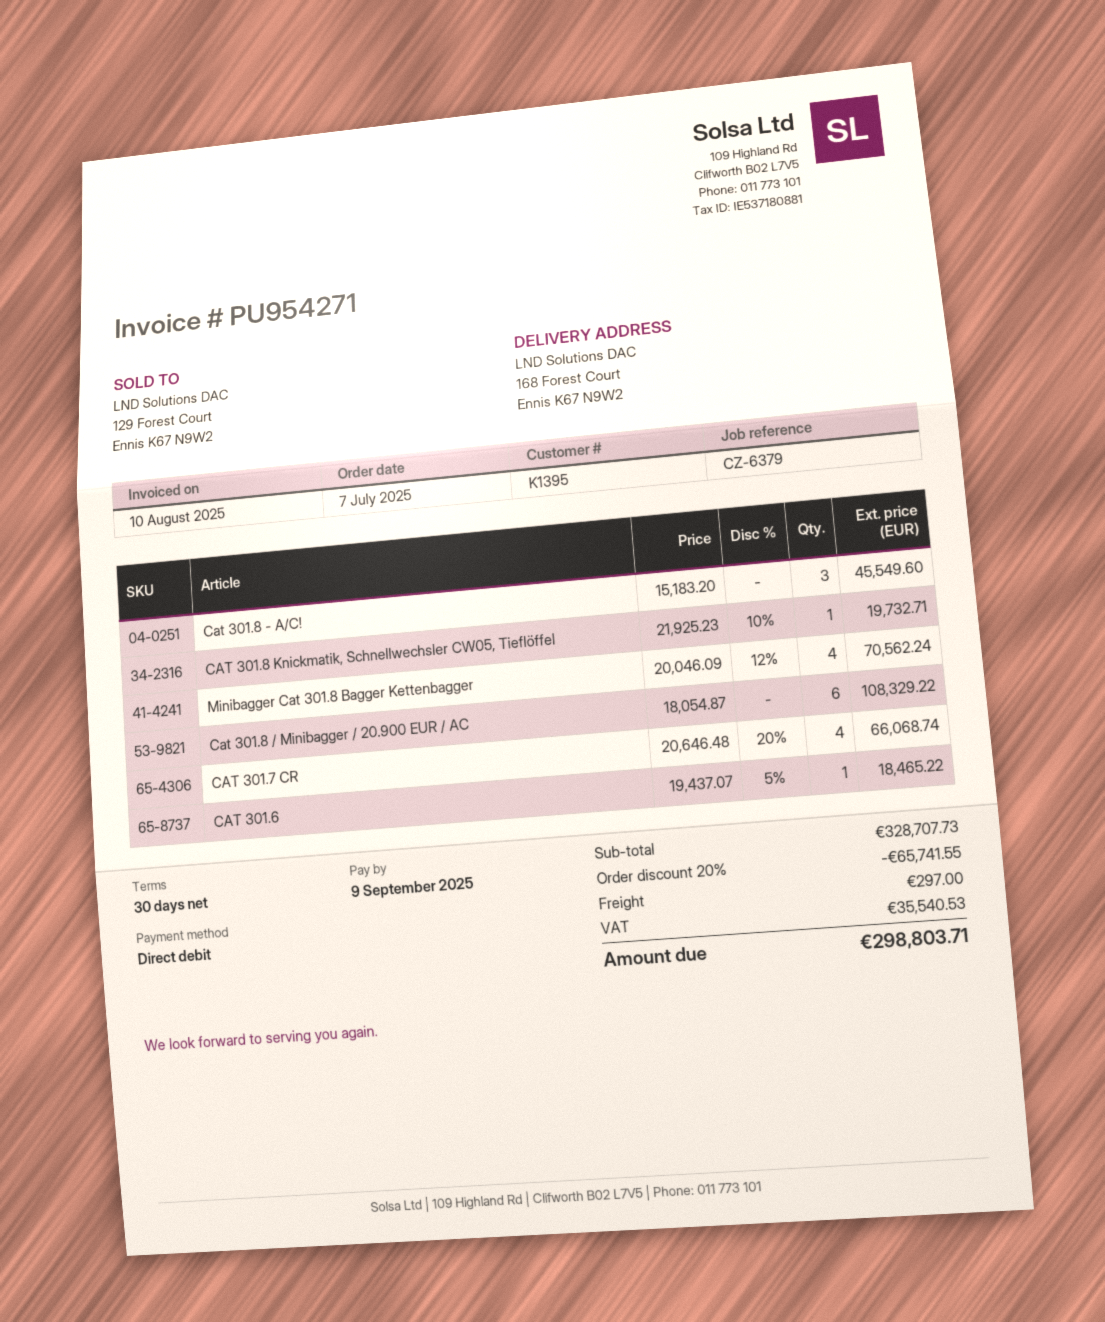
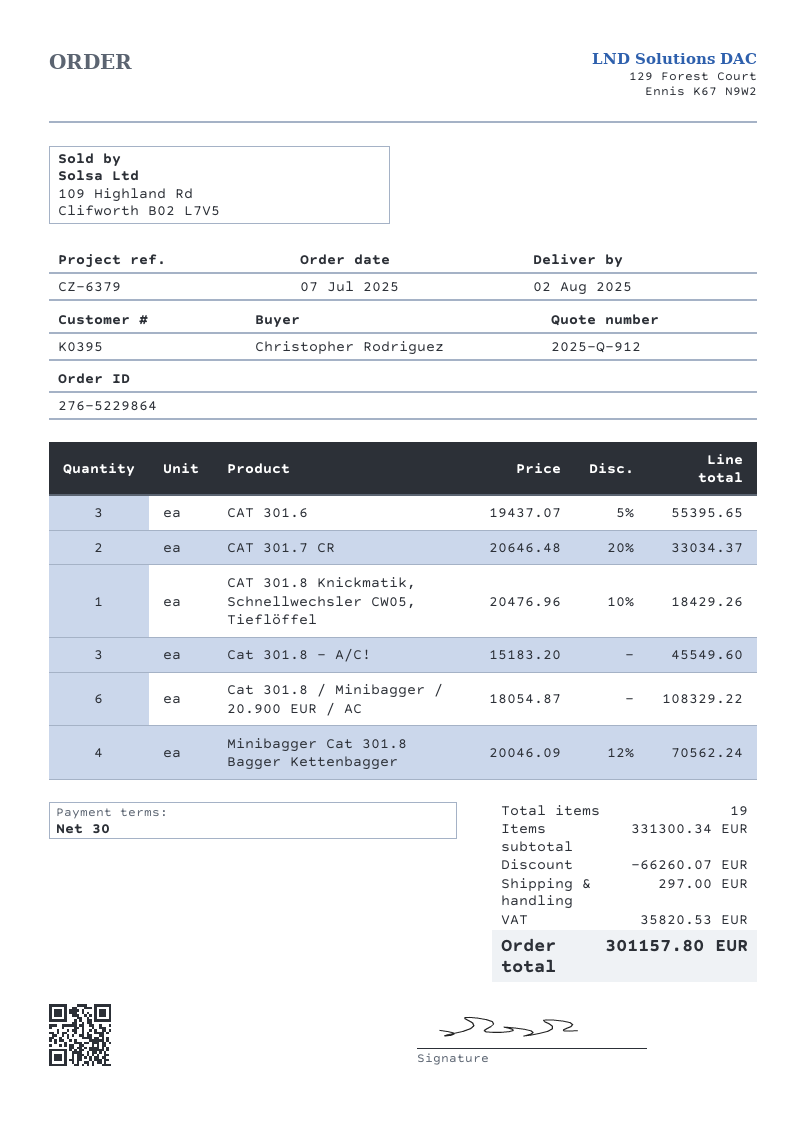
customer number: K1395 -> K0395
CAT 301.8 Knickmatik, Schnellwechsler CW05, Tieflöffel: 1 x 21925.23 - 10% = 19732.71 -> 1 x 20476.96 - 10% = 18429.26
CAT 301.7 CR: 4 x 20646.48 - 20% = 66068.74 -> 2 x 20646.48 - 20% = 33034.37
CAT 301.6: 1 x 19437.07 - 5% = 18465.22 -> 3 x 19437.07 - 5% = 55395.65
subtotal: 328707.73 -> 331300.34
discount: 65741.55 -> 66260.07
tax: 35540.53 -> 35820.53
total: 298803.71 -> 301157.80

